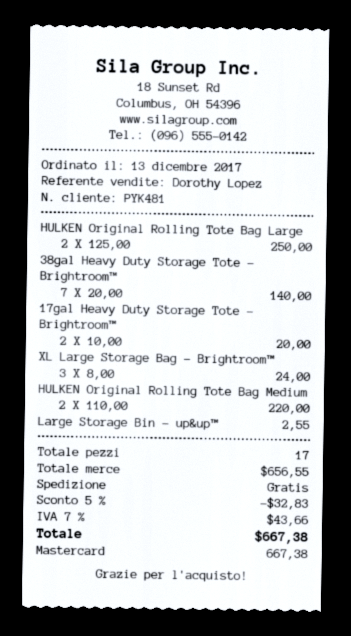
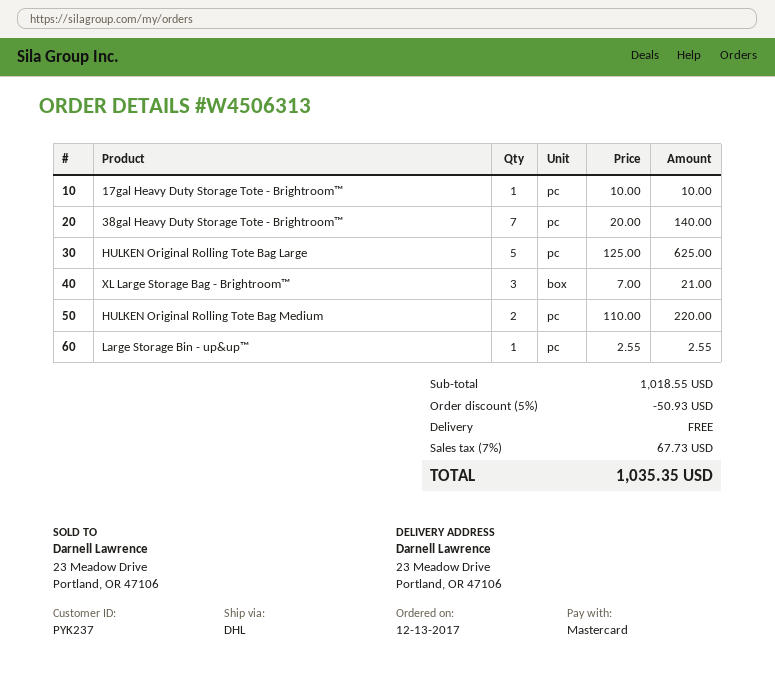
customer number: PYK481 -> PYK237
HULKEN Original Rolling Tote Bag Large: 2 x 125.00 = 250.00 -> 5 x 125.00 = 625.00
17gal Heavy Duty Storage Tote - Brightroom™: 2 x 10.00 = 20.00 -> 1 x 10.00 = 10.00
XL Large Storage Bag - Brightroom™: 3 x 8.00 = 24.00 -> 3 x 7.00 = 21.00
subtotal: 656.55 -> 1018.55
discount: 5% = 32.83 -> 5% = 50.93
tax: 7% = 43.66 -> 7% = 67.73
total: 667.38 -> 1035.35

